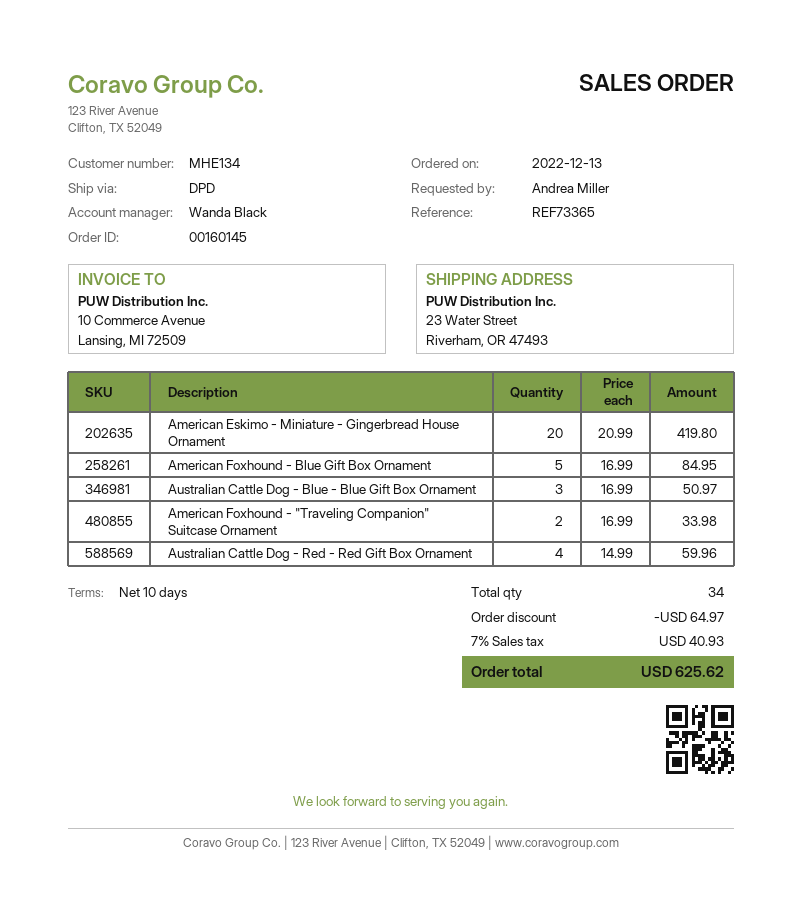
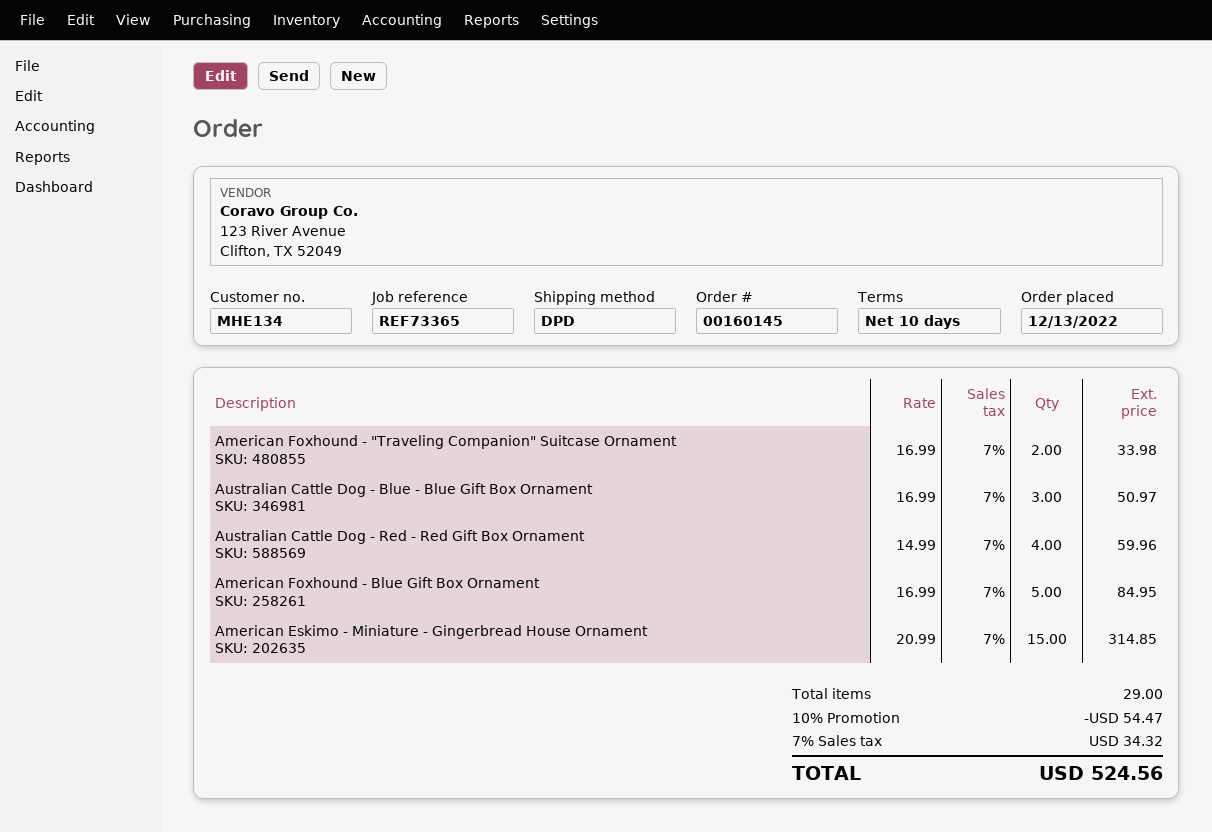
American Eskimo - Miniature - Gingerbread House Ornament: 20 x 20.99 = 419.80 -> 15 x 20.99 = 314.85
total quantity: 34 -> 29
discount: 64.97 -> 54.47
tax: 7% = 40.93 -> 7% = 34.32
total: 625.62 -> 524.56

